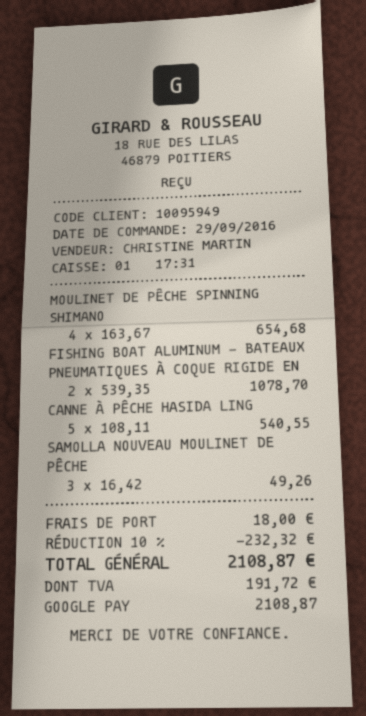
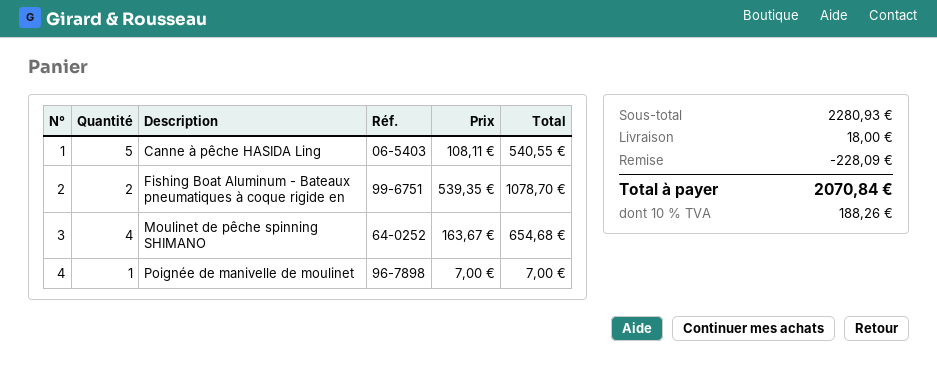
SAMOLLA NOUVEAU MOULINET DE PÊCHE: 3 x 16.42 = 49.26 -> none
Poignée de manivelle de moulinet: none -> 1 x 7.00 = 7.00
discount: 232.32 -> 228.09
tax: 191.72 -> 188.26
total: 2108.87 -> 2070.84

